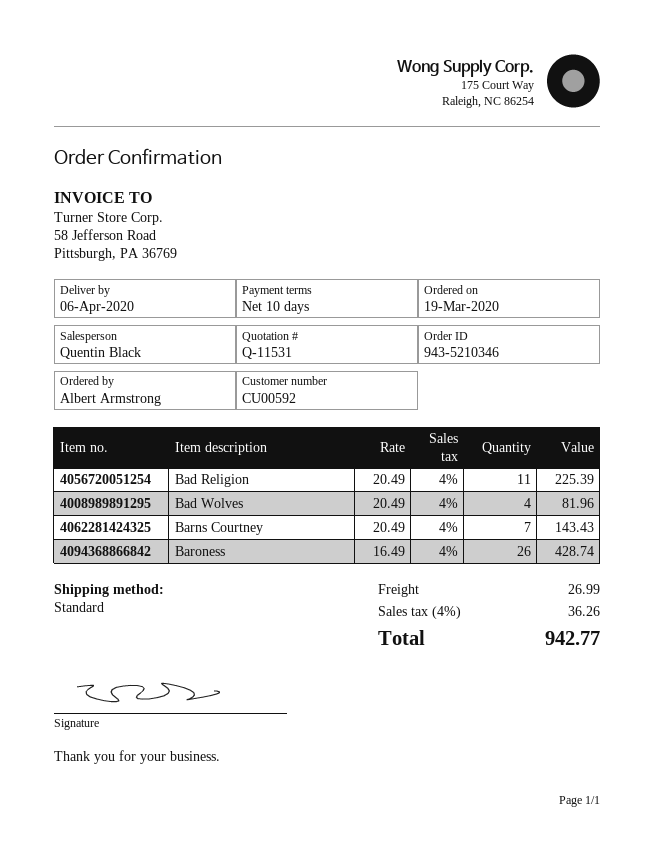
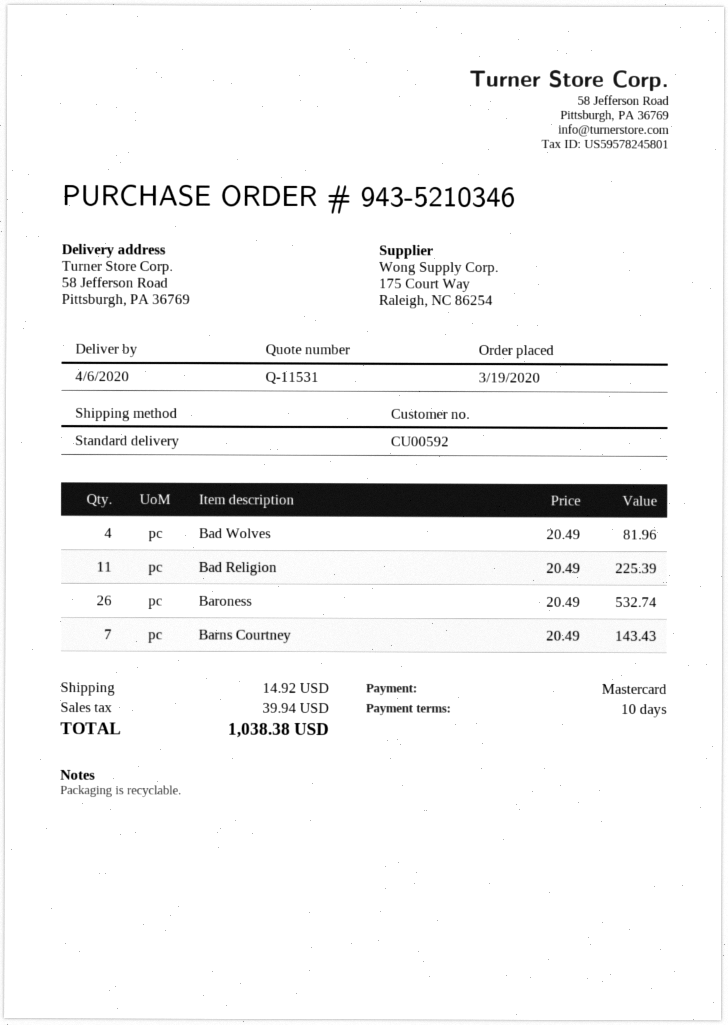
Baroness: 26 x 16.49 = 428.74 -> 26 x 20.49 = 532.74
shipping: 26.99 -> 14.92
tax: 36.26 -> 39.94
total: 942.77 -> 1038.38

